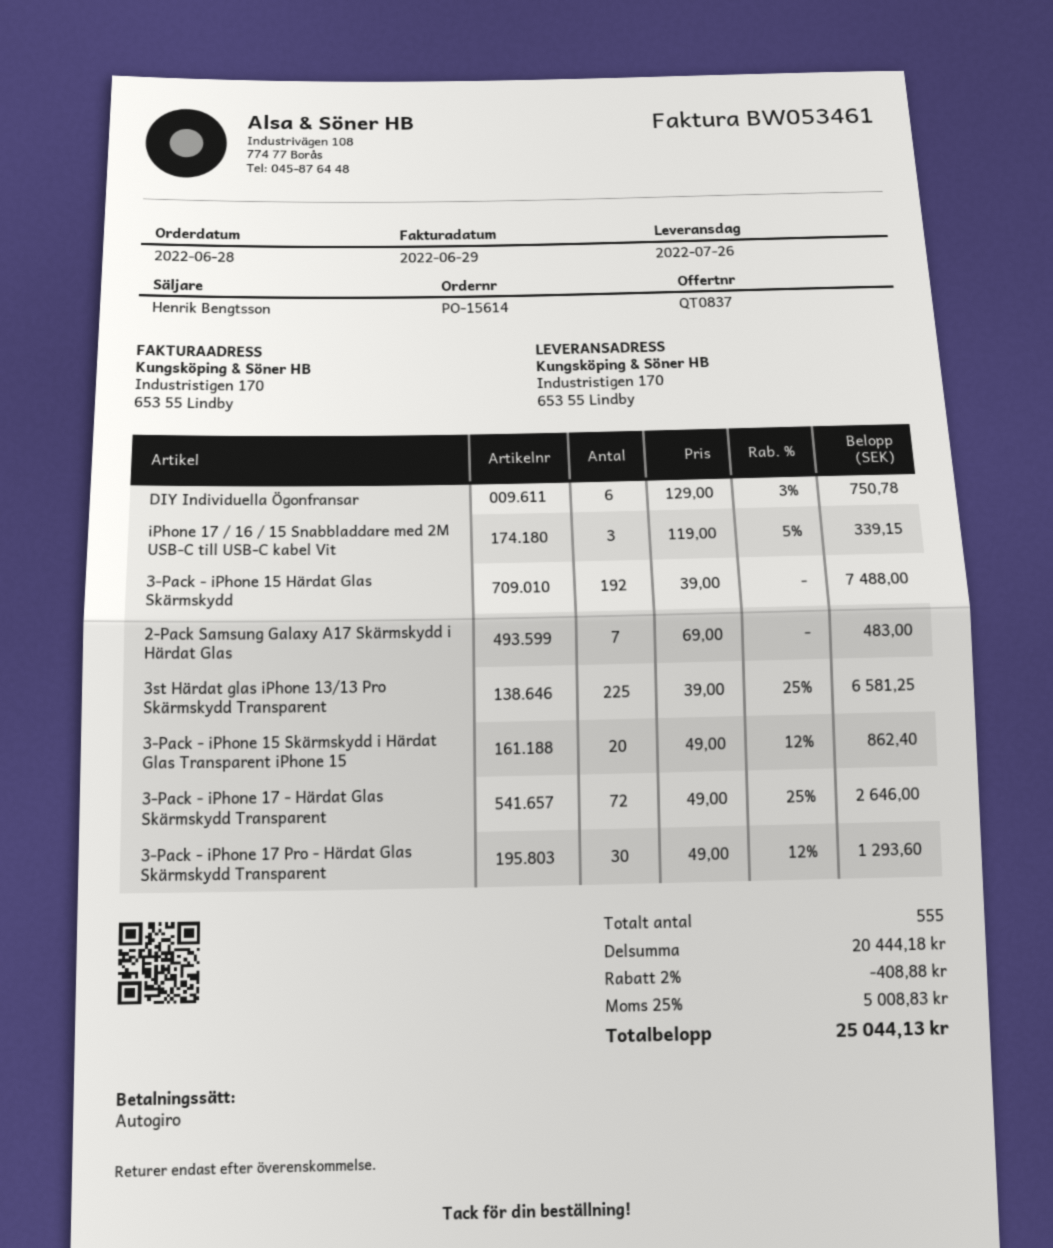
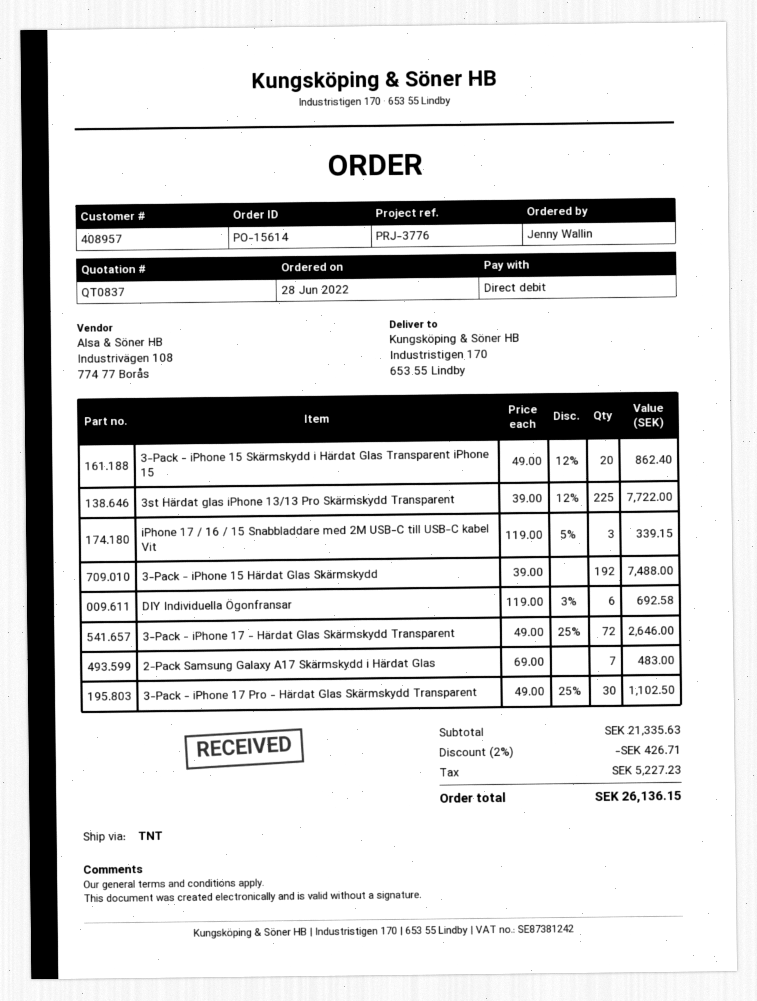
DIY Individuella Ögonfransar: 6 x 129.00 - 3% = 750.78 -> 6 x 119.00 - 3% = 692.58
3st Härdat glas iPhone 13/13 Pro Skärmskydd Transparent: 225 x 39.00 - 25% = 6581.25 -> 225 x 39.00 - 12% = 7722.00
3-Pack - iPhone 17 Pro - Härdat Glas Skärmskydd Transparent: 30 x 49.00 - 12% = 1293.60 -> 30 x 49.00 - 25% = 1102.50
subtotal: 20444.18 -> 21335.63
discount: 2% = 408.88 -> 2% = 426.71
tax: 5008.83 -> 5227.23
total: 25044.13 -> 26136.15

